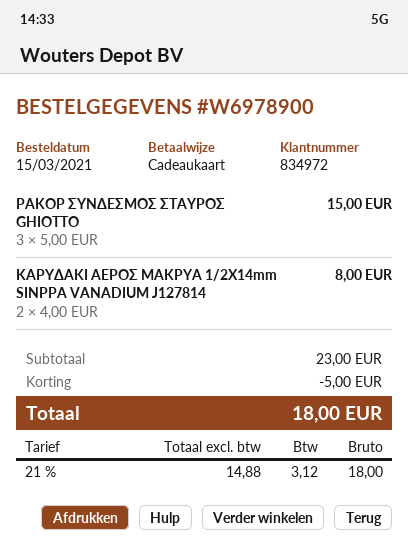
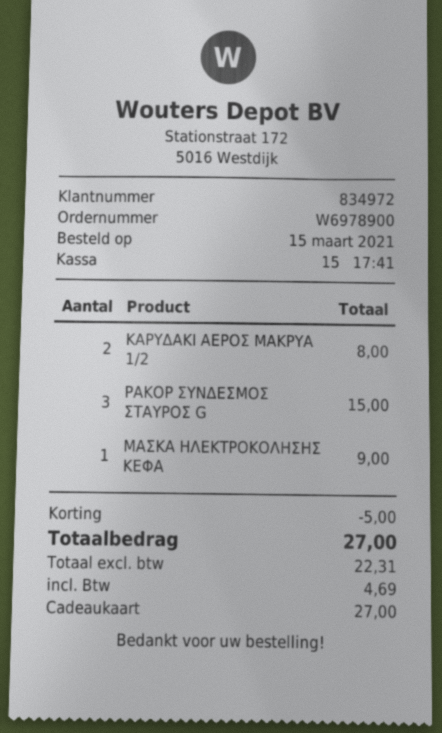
ΜΑΣΚΑ ΗΛΕΚΤΡΟΚΟΛΗΣΗΣ ΚΕΦΑ: none -> 1 for 9.00
net: 14.88 -> 22.31
tax: 3.12 -> 4.69
total: 18.00 -> 27.00

